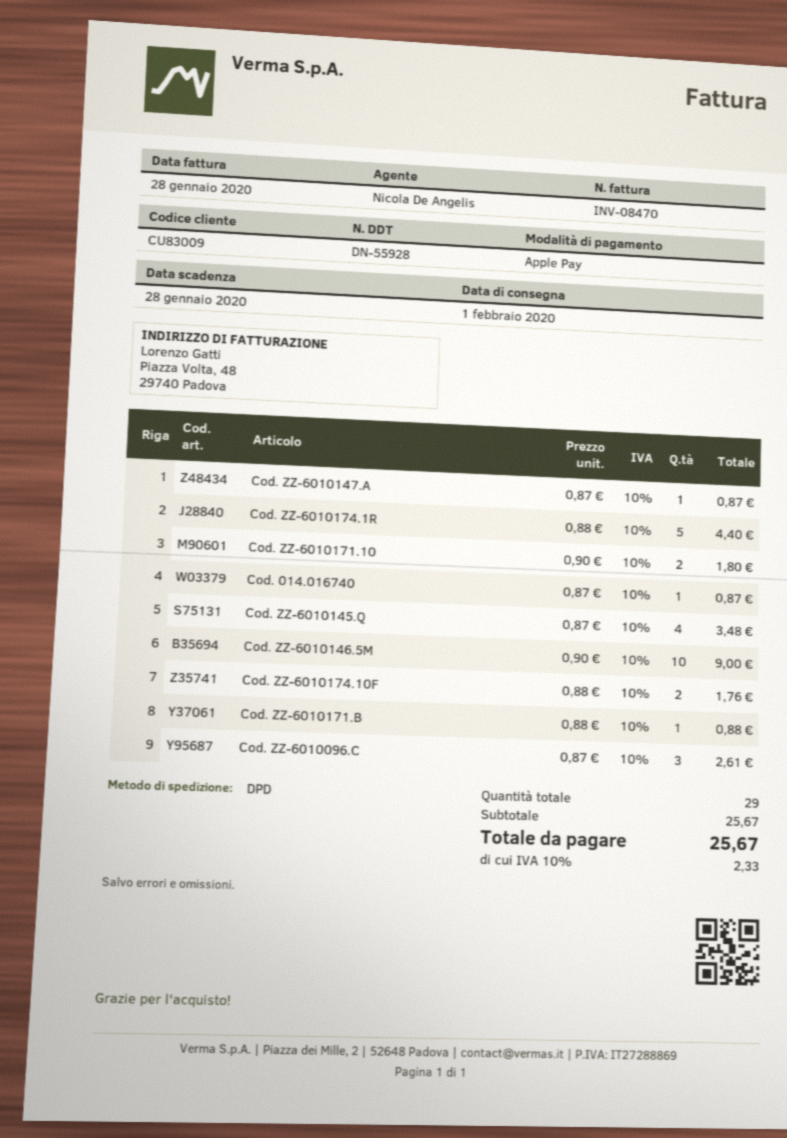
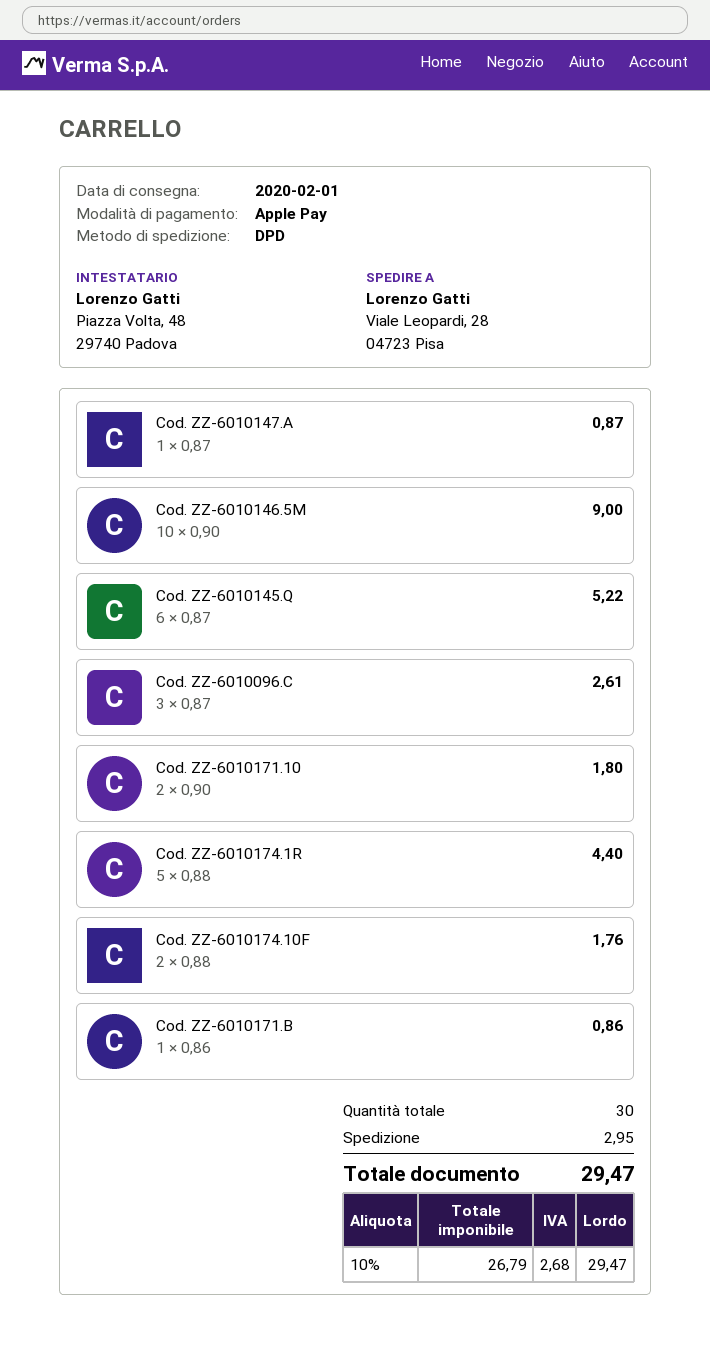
Cod. 014.016740: 1 x 0.87 = 0.87 -> none
Cod. ZZ-6010145.Q: 4 x 0.87 = 3.48 -> 6 x 0.87 = 5.22
Cod. ZZ-6010171.B: 1 x 0.88 = 0.88 -> 1 x 0.86 = 0.86
total quantity: 29 -> 30
shipping: none -> 2.95
tax: 10% = 2.33 -> 10% = 2.68
total: 25.67 -> 29.47

